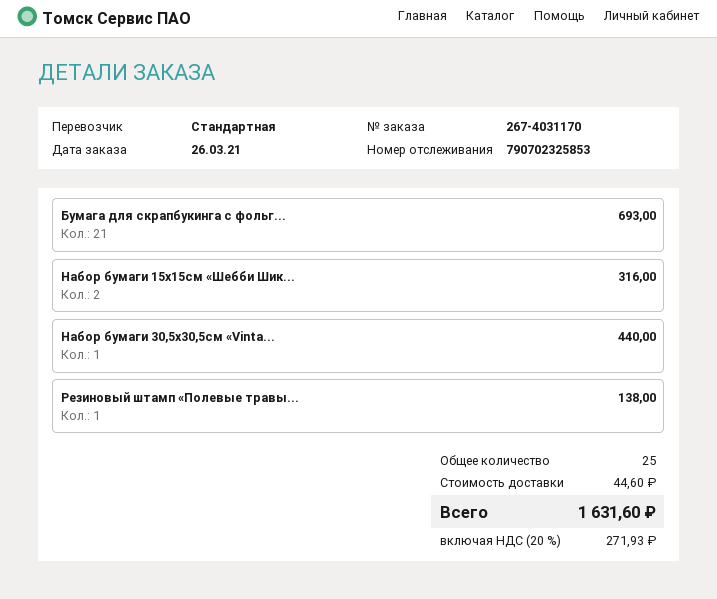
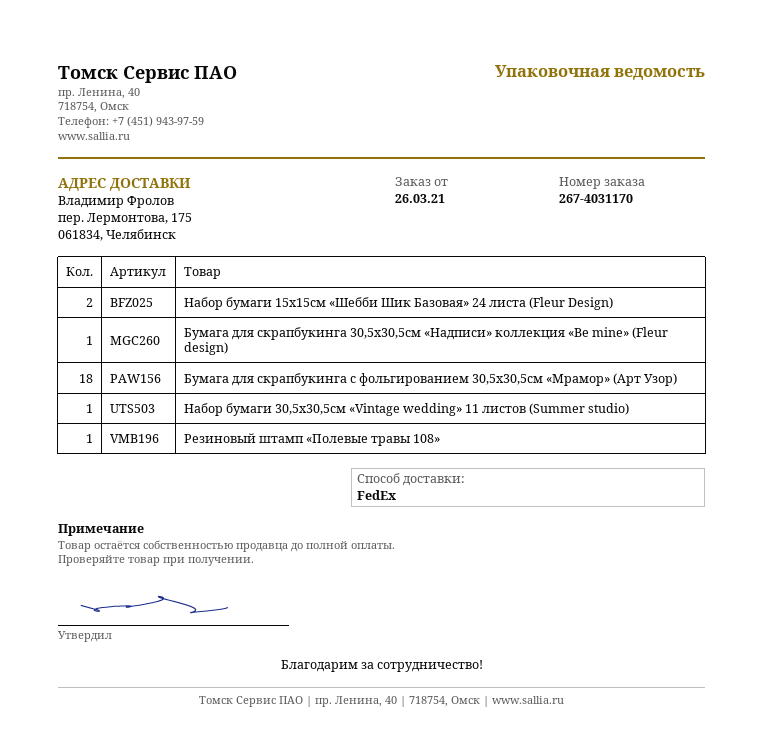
shipping method: standard -> FedEx
Бумага для скрапбукинга с фольг...: 21 -> 18
Бумага для скрапбукинга 30,5х30,5см «Надписи» коллекция «Be mine» (Fleur design): none -> 1

